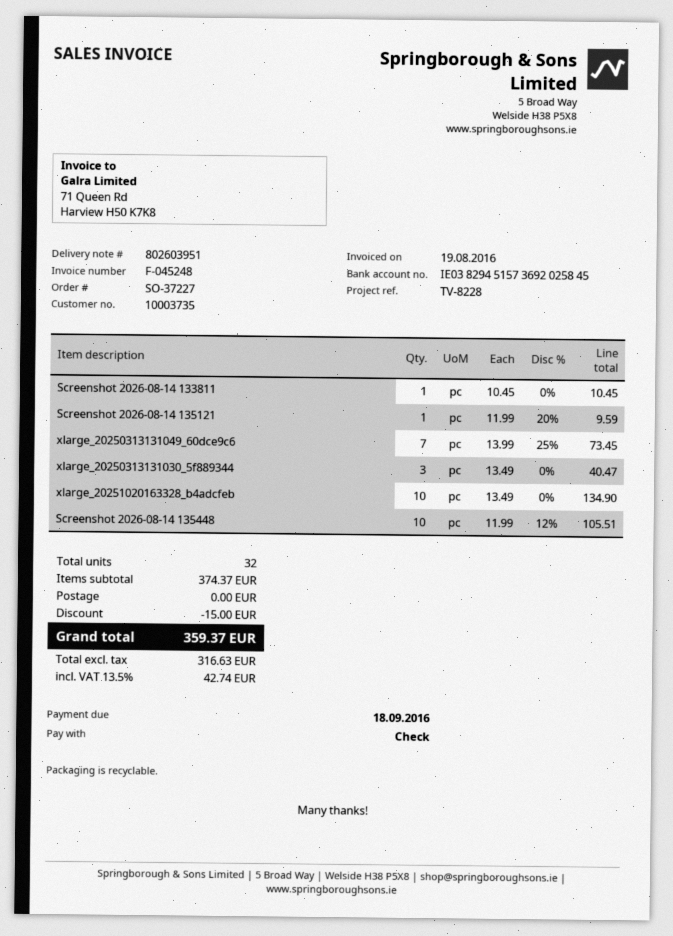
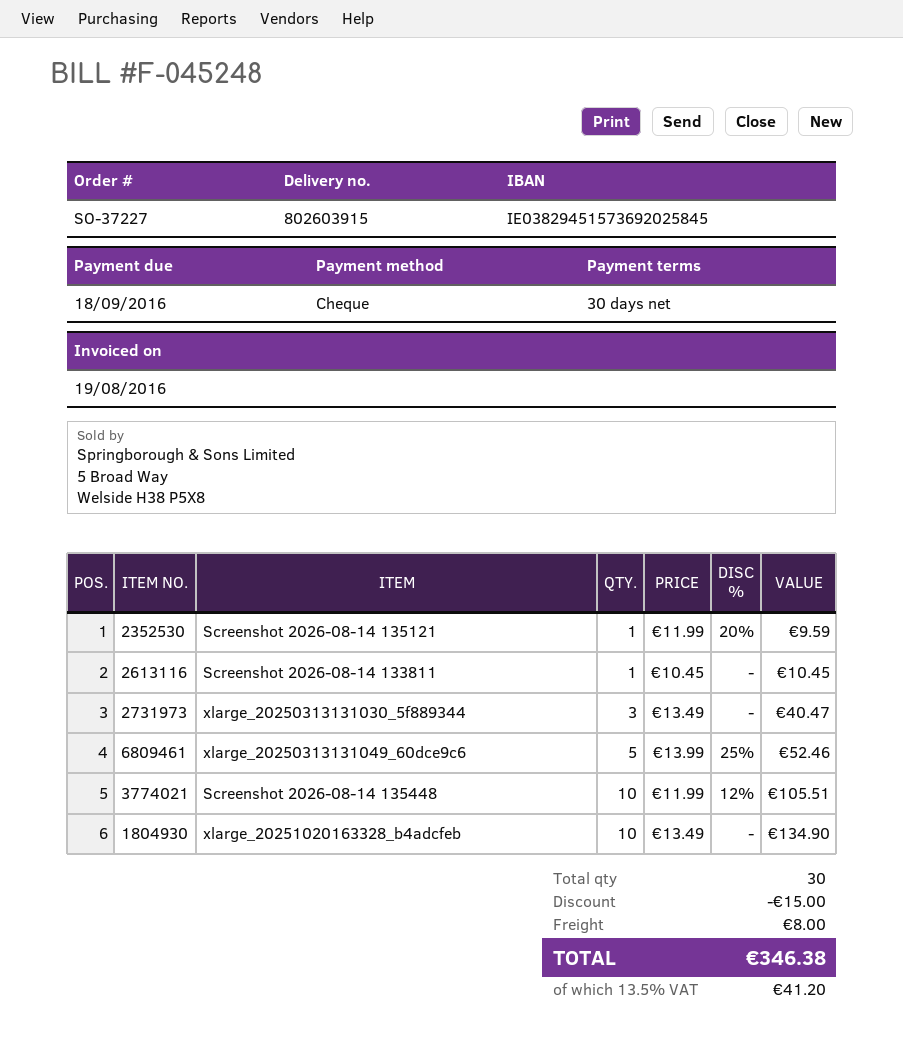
delivery note number: 802603951 -> 802603915
xlarge_20250313131049_60dce9c6: 7 x 13.99 - 25% = 73.45 -> 5 x 13.99 - 25% = 52.46
total quantity: 32 -> 30
shipping: 0.00 -> 8.00
tax: 13.5% = 42.74 -> 13.5% = 41.20
total: 359.37 -> 346.38

